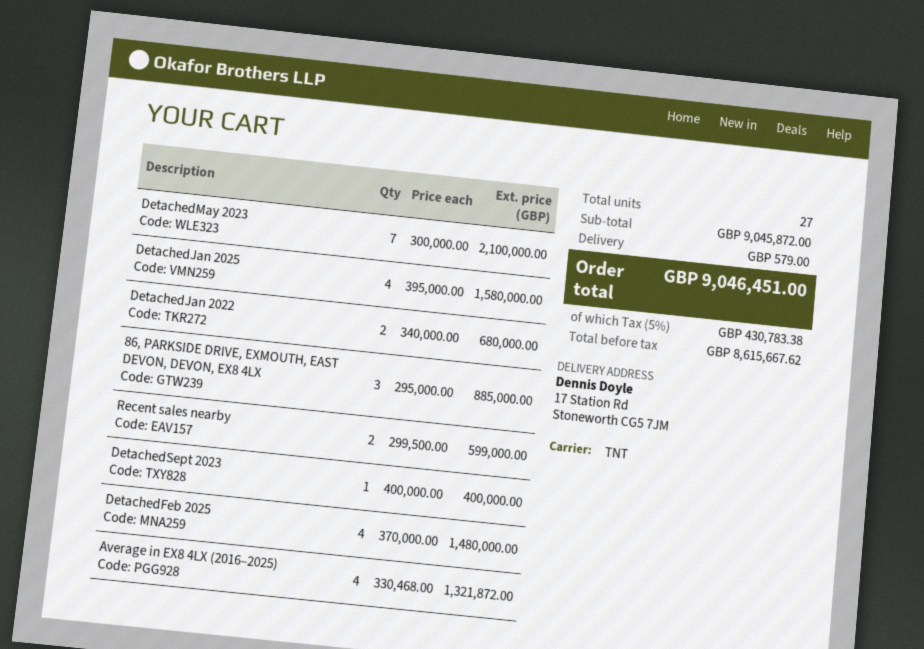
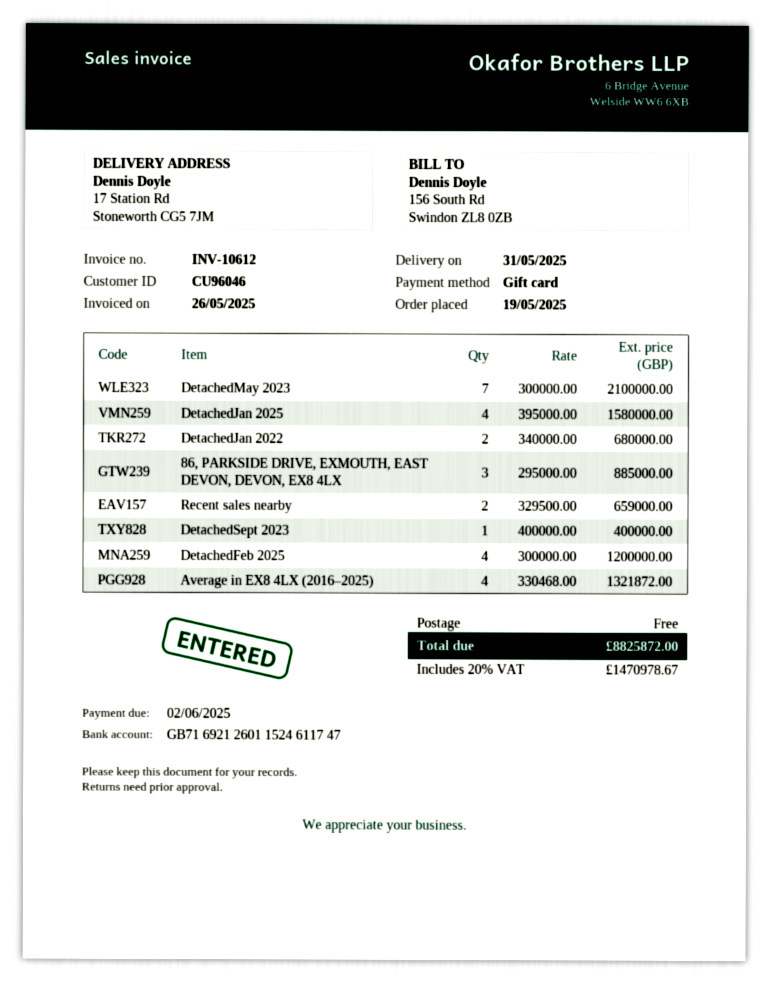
Recent sales nearby: 2 x 299500.00 = 599000.00 -> 2 x 329500.00 = 659000.00
DetachedFeb 2025: 4 x 370000.00 = 1480000.00 -> 4 x 300000.00 = 1200000.00
shipping: 579.00 -> 0.00
tax: 5% = 430783.38 -> 20% = 1470978.67
total: 9046451.00 -> 8825872.00

